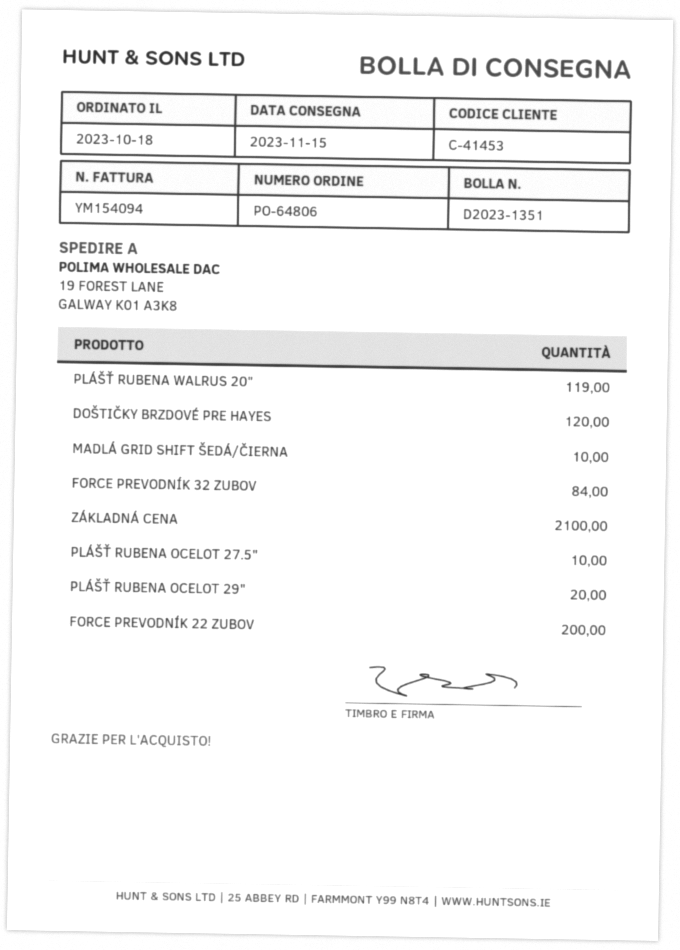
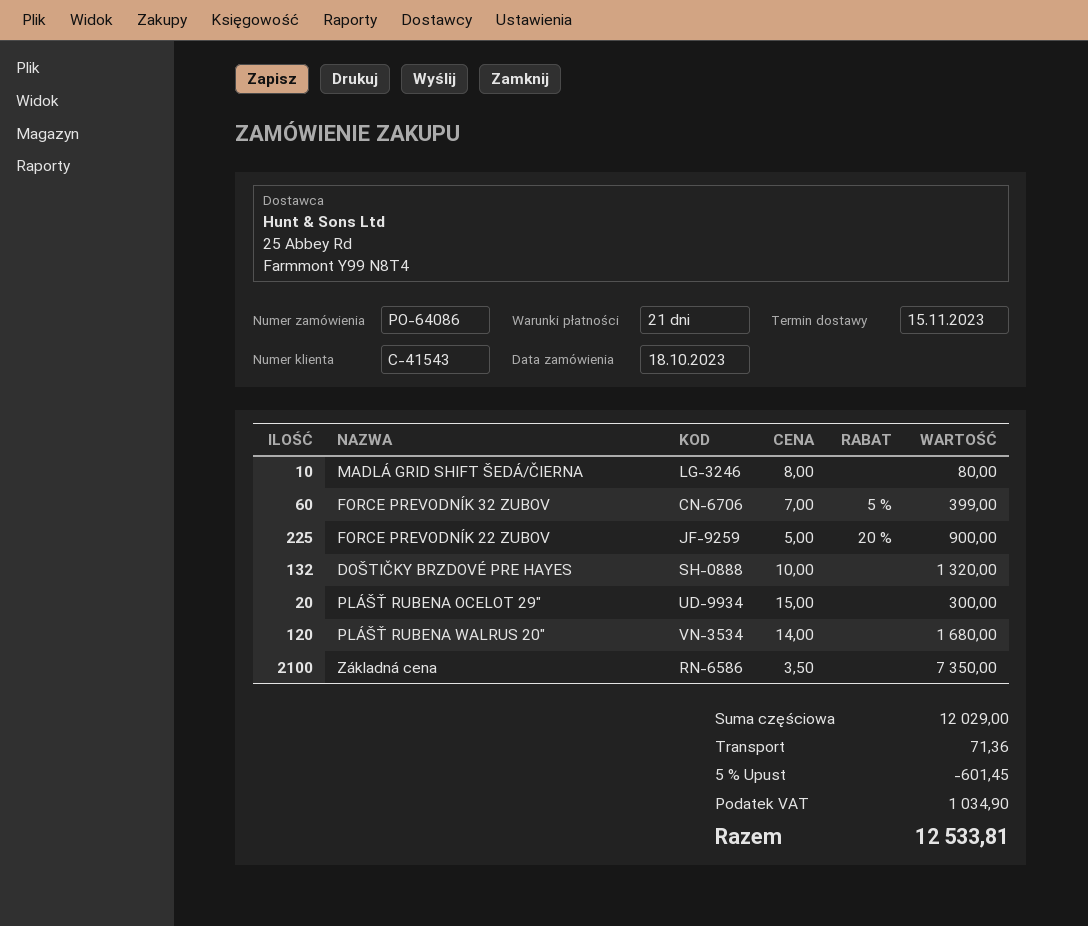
order number: PO-64806 -> PO-64086
customer number: C-41453 -> C-41543
PLÁŠŤ RUBENA WALRUS 20": 119 -> 120
DOŠTIČKY BRZDOVÉ PRE HAYES: 120 -> 132
FORCE PREVODNÍK 32 ZUBOV: 84 -> 60
PLÁŠŤ RUBENA OCELOT 27.5": 10 -> none
FORCE PREVODNÍK 22 ZUBOV: 200 -> 225

